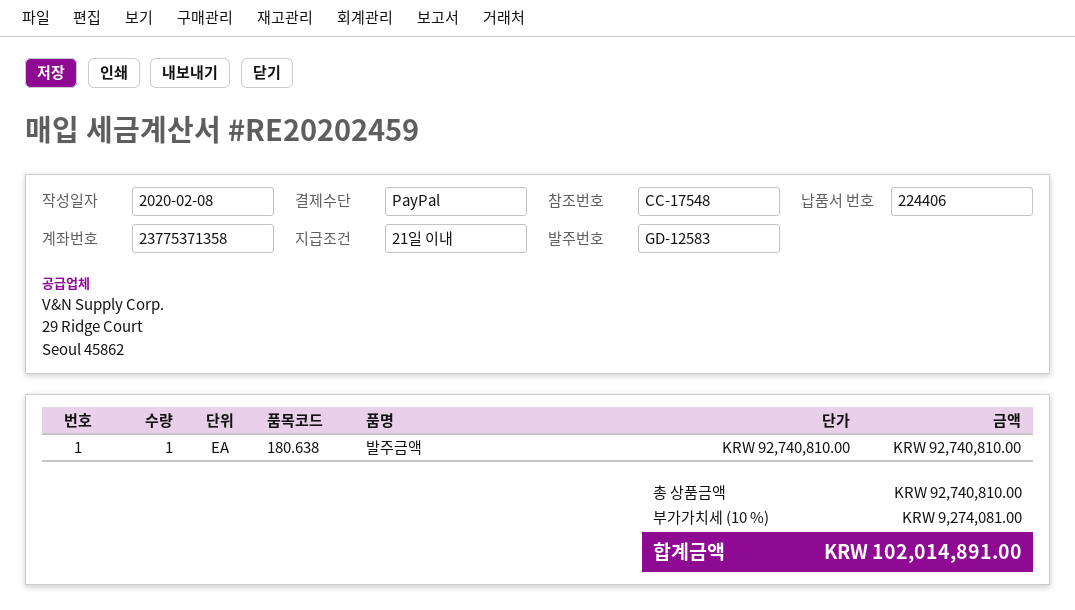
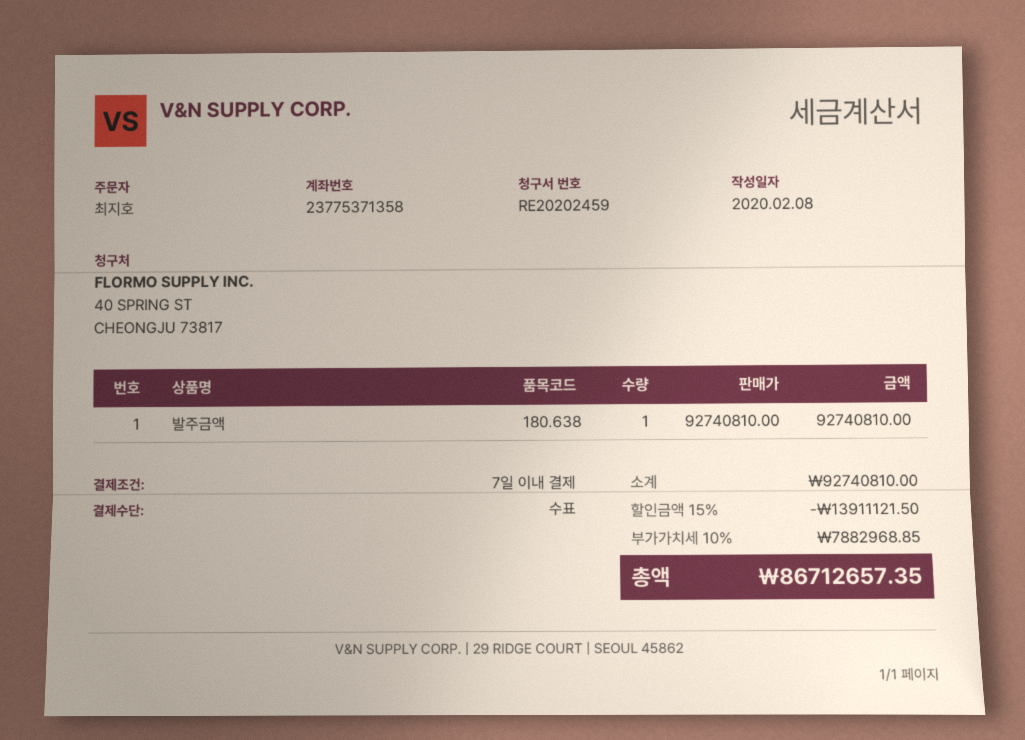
payment terms: 21 days -> 7 days
payment method: PayPal -> cheque
discount: none -> 15% = 13911121.50
tax: 10% = 9274081.00 -> 10% = 7882968.85
total: 102014891.00 -> 86712657.35

